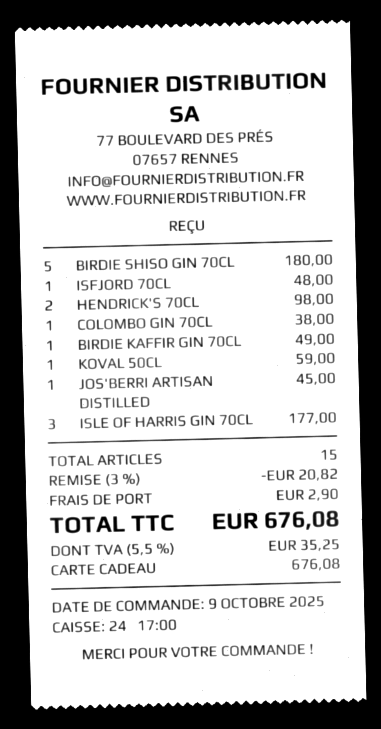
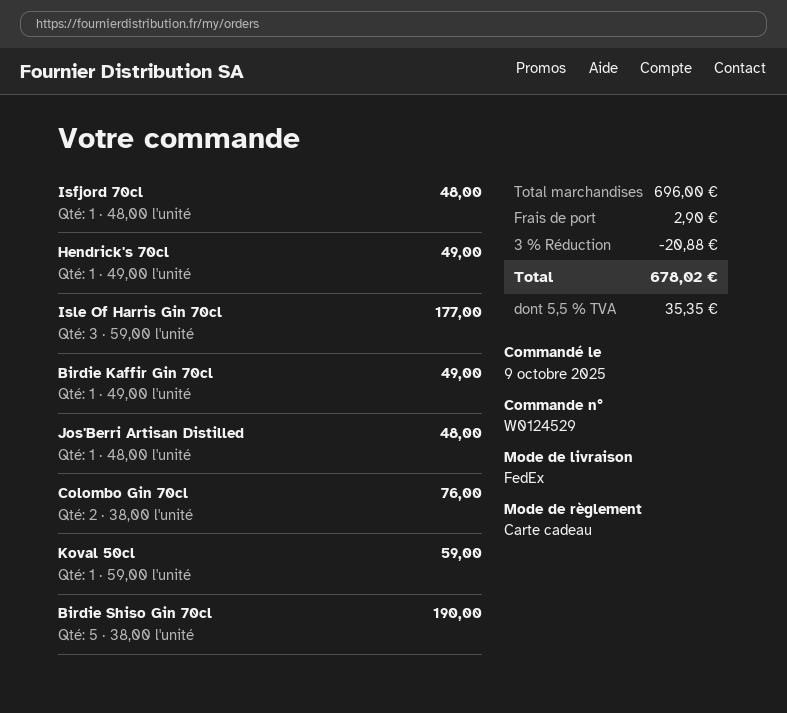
BIRDIE SHISO GIN 70CL: 5 for 180.00 -> 5 for 190.00
HENDRICK'S 70CL: 2 for 98.00 -> 1 for 49.00
COLOMBO GIN 70CL: 1 for 38.00 -> 2 for 76.00
JOS'BERRI ARTISAN DISTILLED: 1 for 45.00 -> 1 for 48.00
discount: 3% = 20.82 -> 3% = 20.88
tax: 5.5% = 35.25 -> 5.5% = 35.35
total: 676.08 -> 678.02

